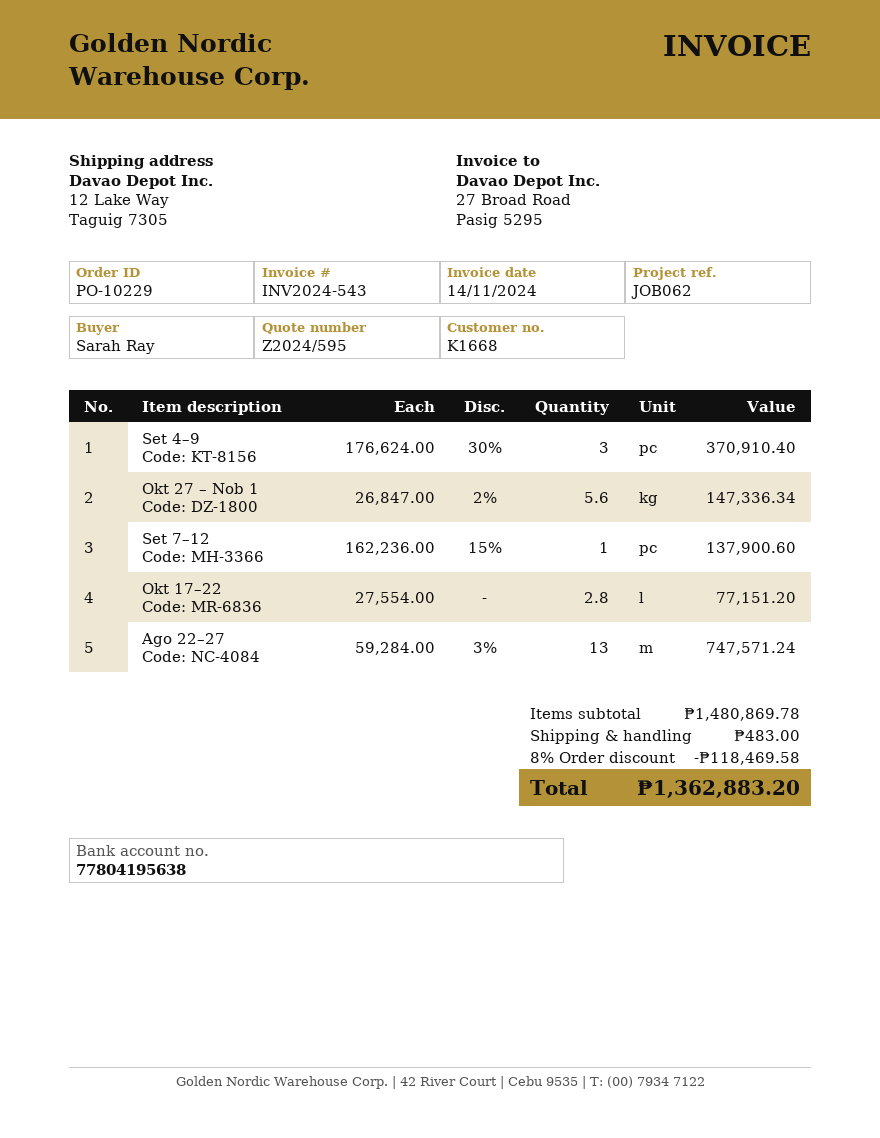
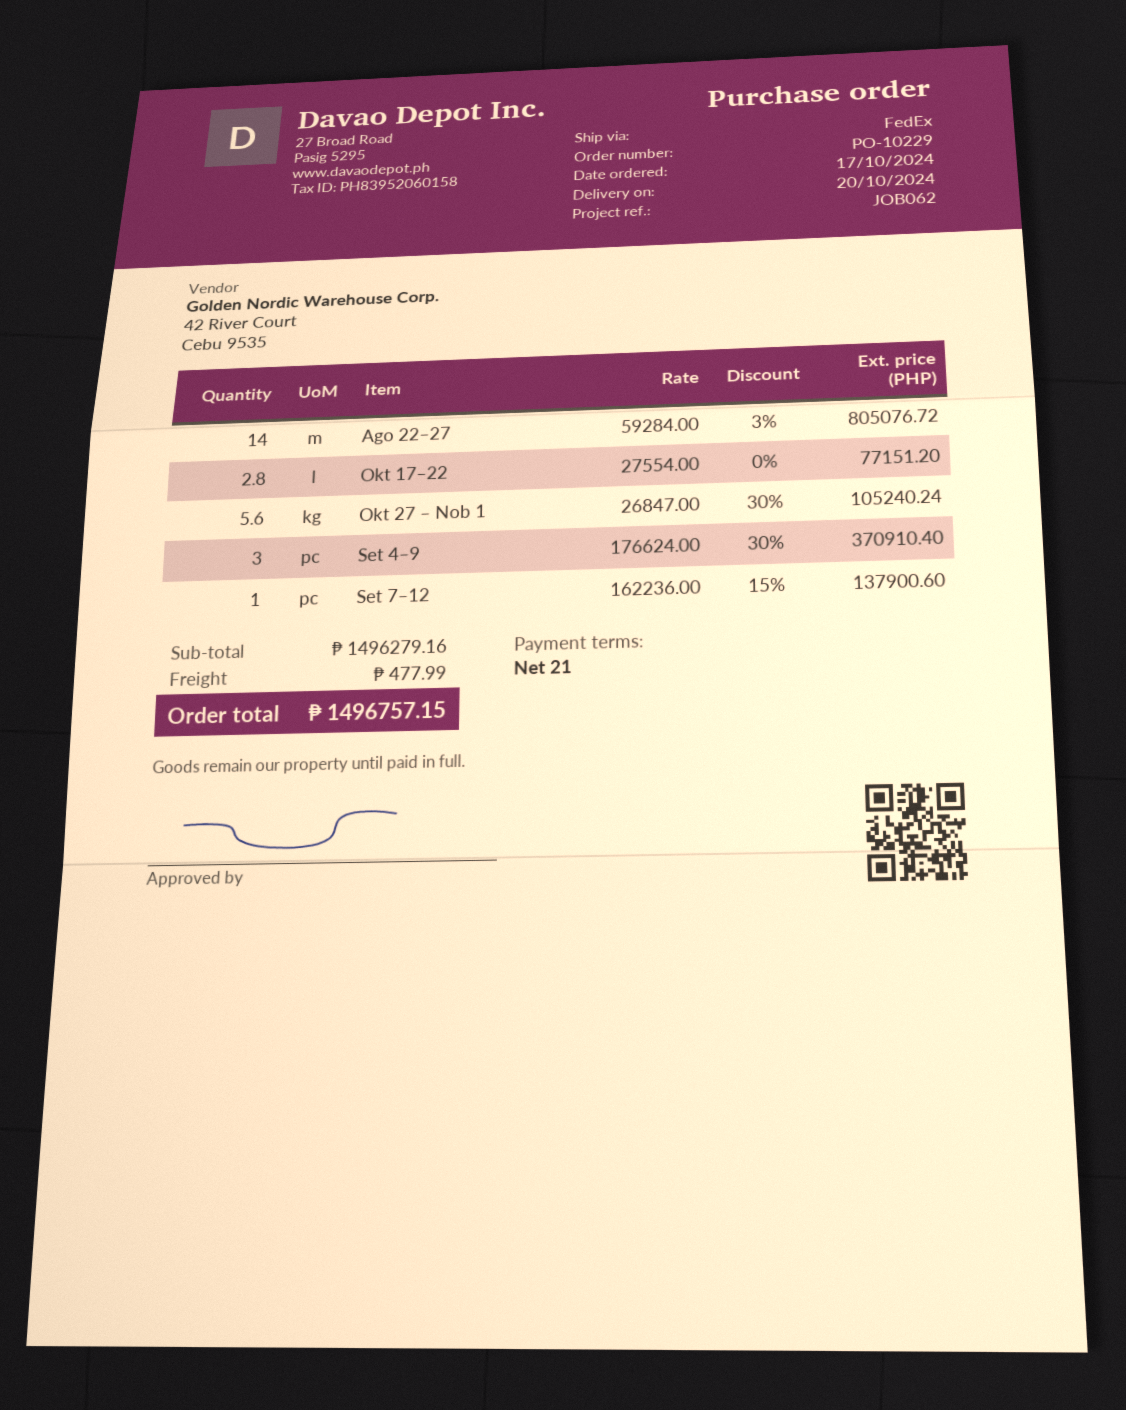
Okt 27 – Nob 1: 5.6 x 26847.00 - 2% = 147336.34 -> 5.6 x 26847.00 - 30% = 105240.24
Ago 22–27: 13 x 59284.00 - 3% = 747571.24 -> 14 x 59284.00 - 3% = 805076.72
subtotal: 1480869.78 -> 1496279.16
discount: 8% = 118469.58 -> none
shipping: 483.00 -> 477.99
total: 1362883.20 -> 1496757.15

